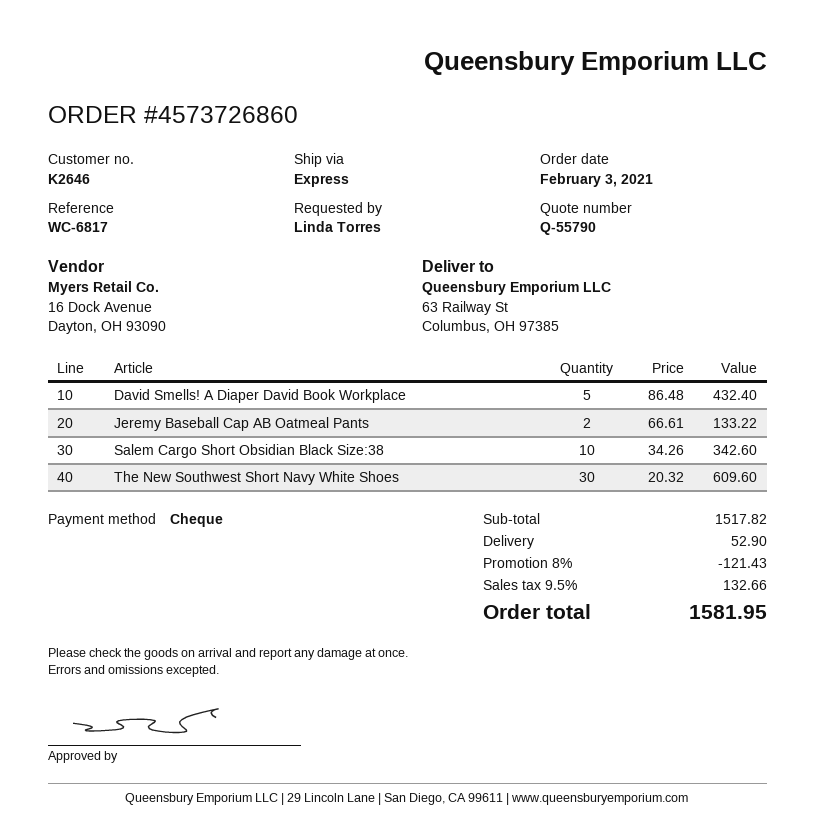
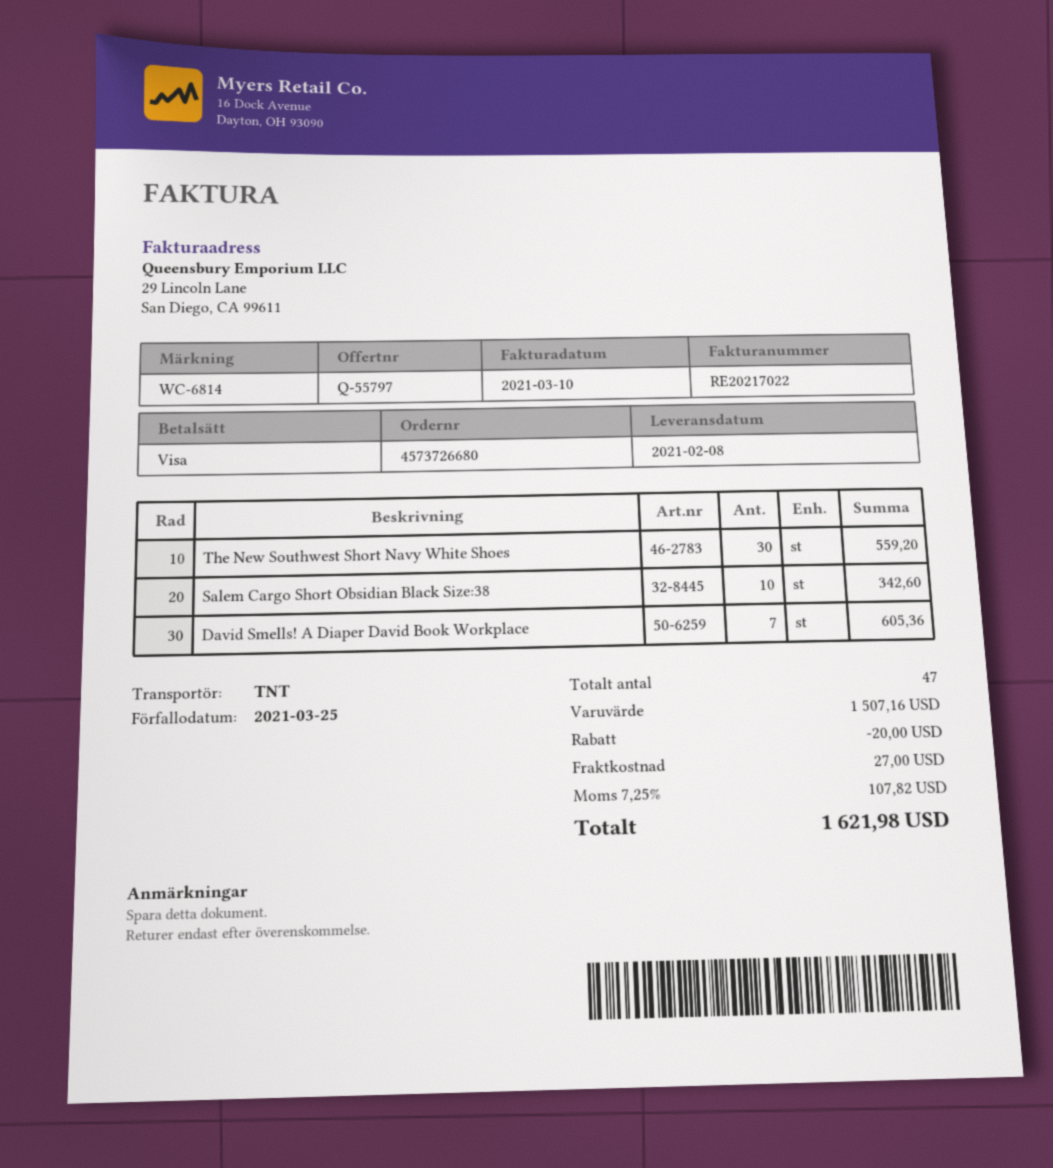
quote number: Q-55790 -> Q-55797
order number: 4573726860 -> 4573726680
reference: WC-6817 -> WC-6814
payment method: cheque -> Visa
shipping method: express -> TNT
David Smells! A Diaper David Book Workplace: 5 for 432.40 -> 7 for 605.36
Jeremy Baseball Cap AB Oatmeal Pants: 2 for 133.22 -> none
The New Southwest Short Navy White Shoes: 30 for 609.60 -> 30 for 559.20
subtotal: 1517.82 -> 1507.16
discount: 121.43 -> 20.00
shipping: 52.90 -> 27.00
tax: 9.5% = 132.66 -> 7.25% = 107.82
total: 1581.95 -> 1621.98

